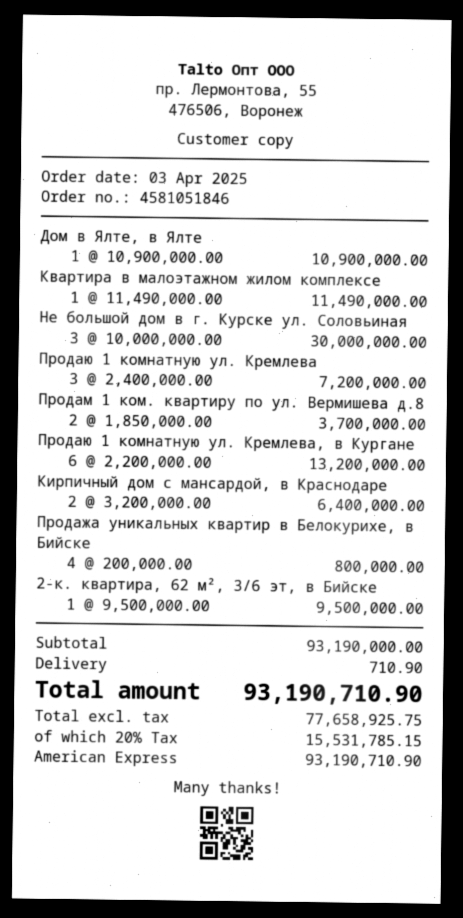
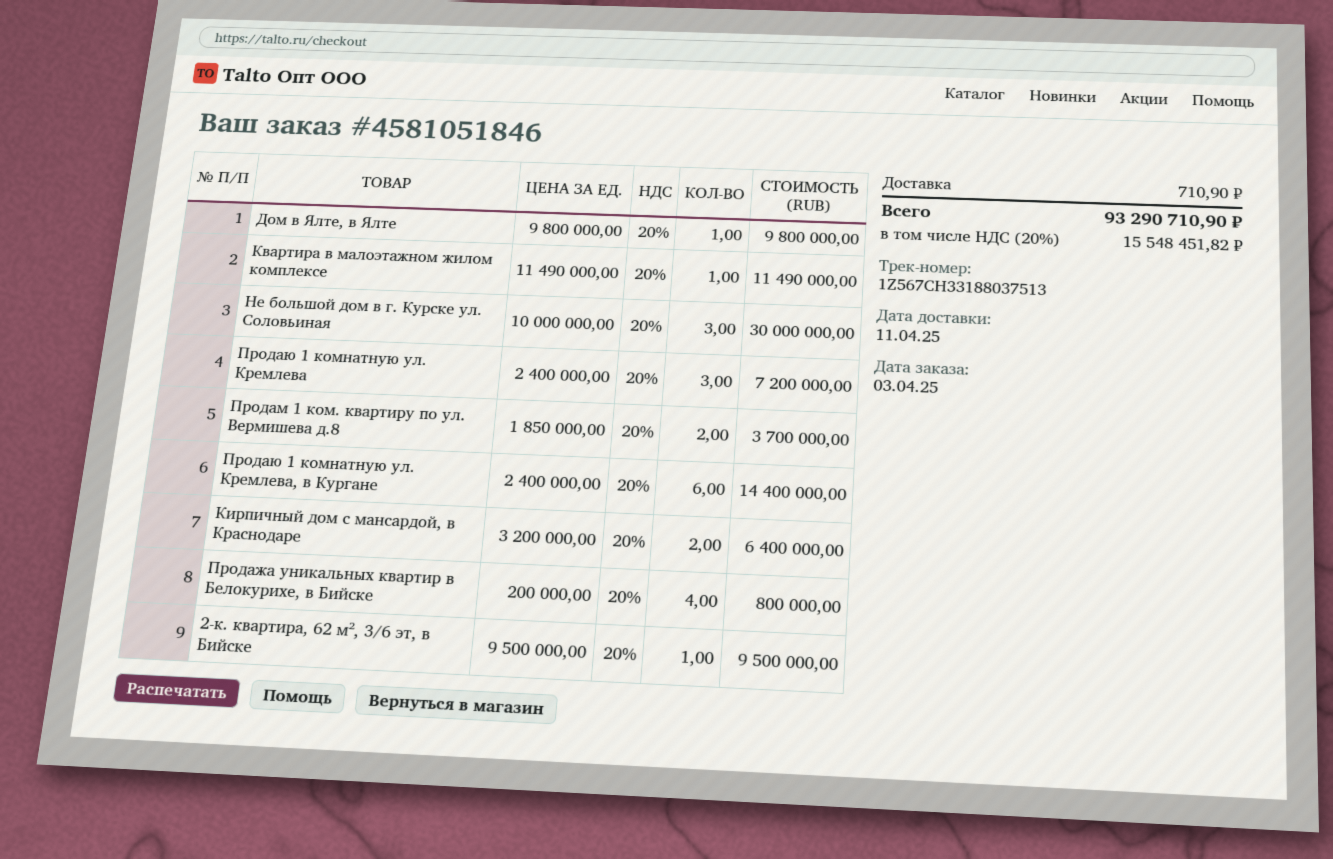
Дом в Ялте, в Ялте: 1 x 10900000.00 = 10900000.00 -> 1 x 9800000.00 = 9800000.00
Продаю 1 комнатную ул. Кремлева, в Кургане: 6 x 2200000.00 = 13200000.00 -> 6 x 2400000.00 = 14400000.00
tax: 20% = 15531785.15 -> 20% = 15548451.82
total: 93190710.90 -> 93290710.90

